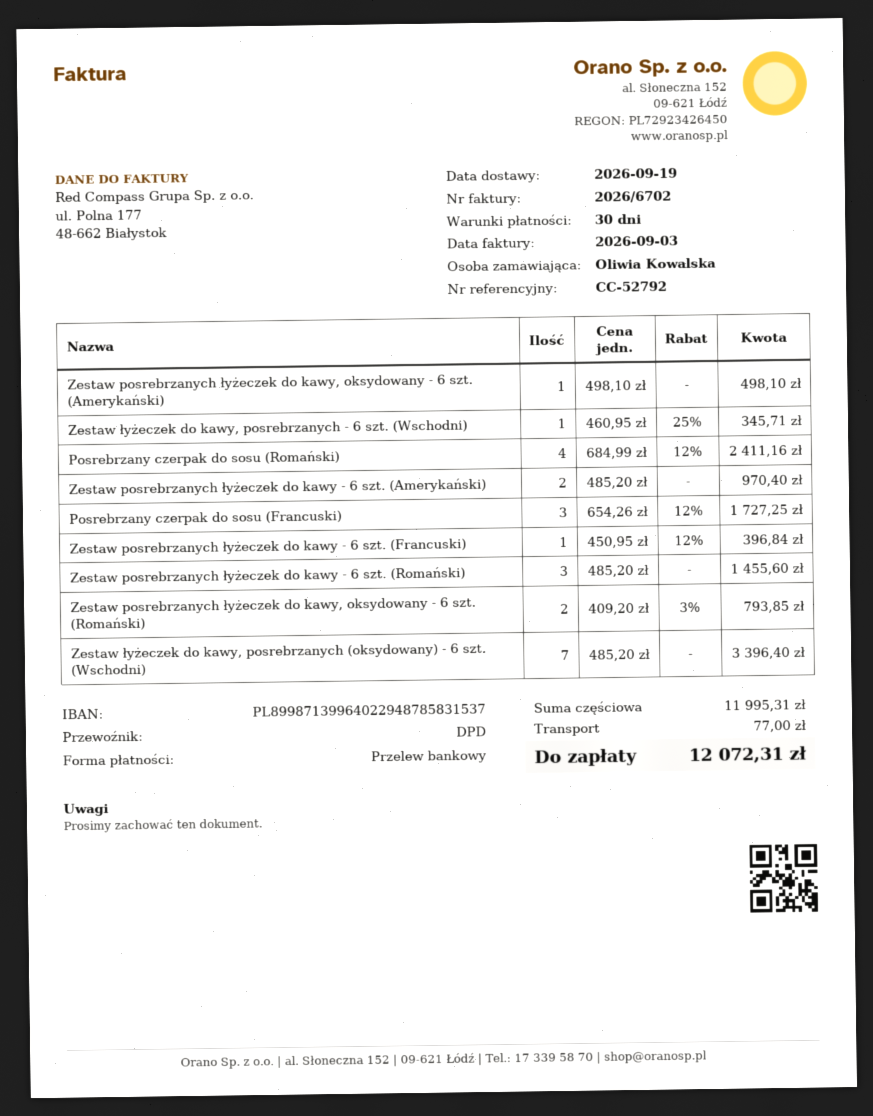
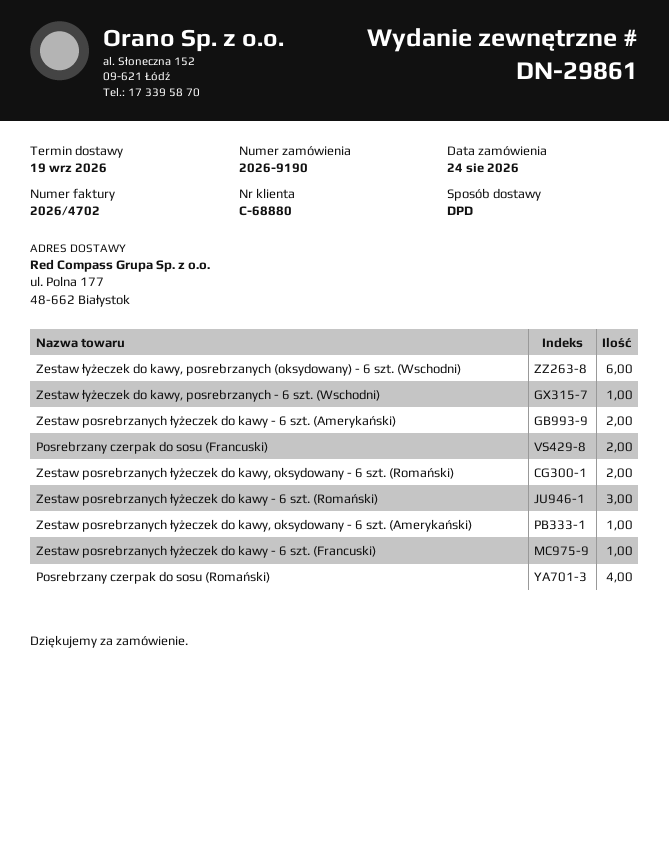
invoice number: 2026/6702 -> 2026/4702
Posrebrzany czerpak do sosu (Francuski): 3 -> 2
Zestaw łyżeczek do kawy, posrebrzanych (oksydowany) - 6 szt. (Wschodni): 7 -> 6

